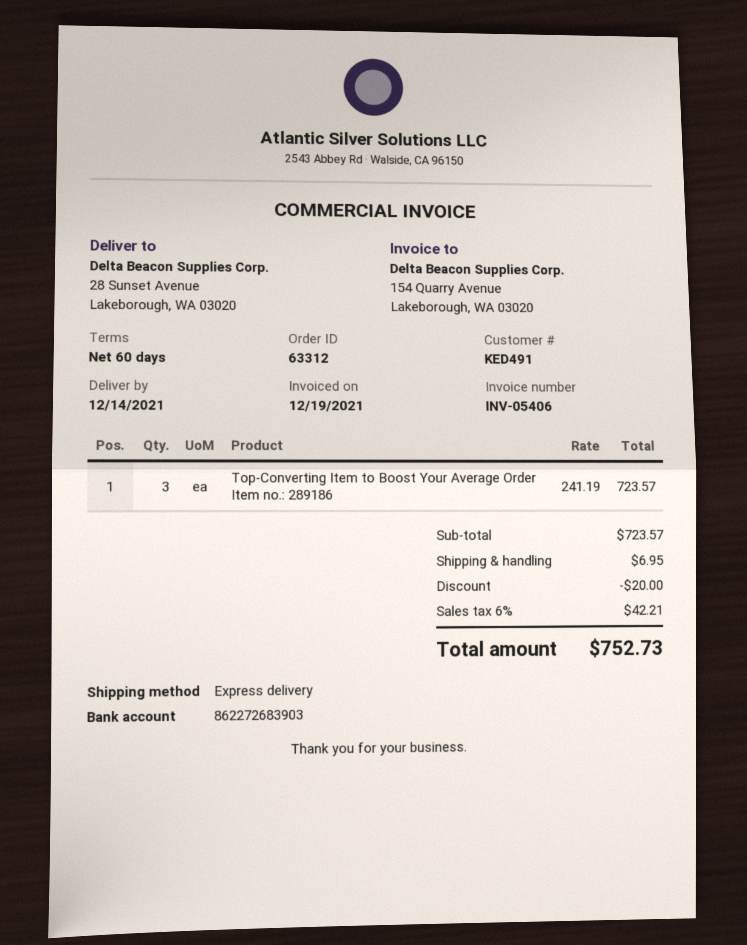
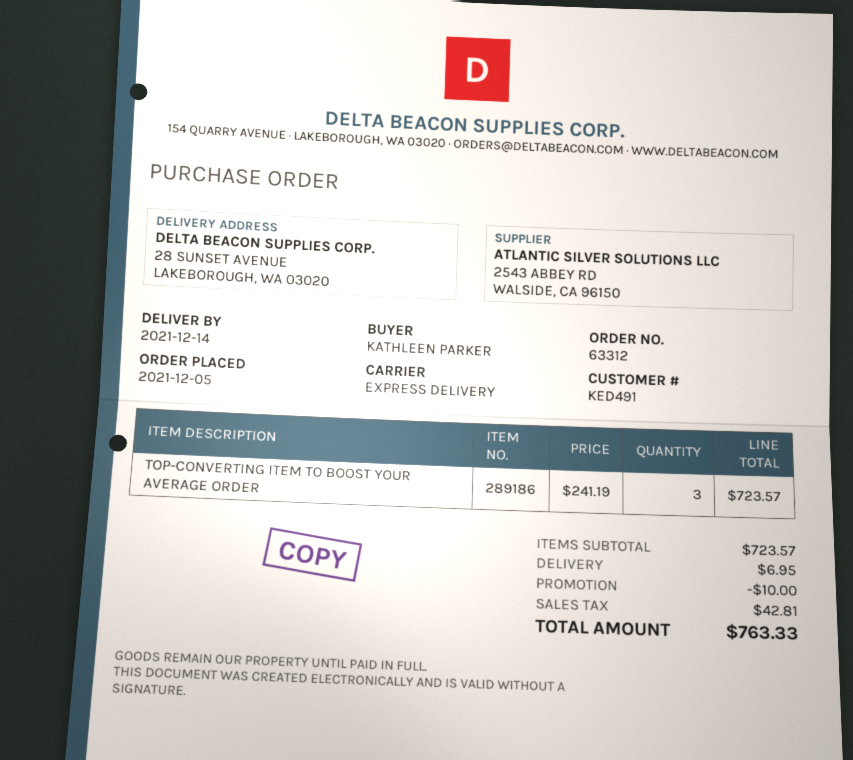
discount: 20.00 -> 10.00
tax: 42.21 -> 42.81
total: 752.73 -> 763.33

